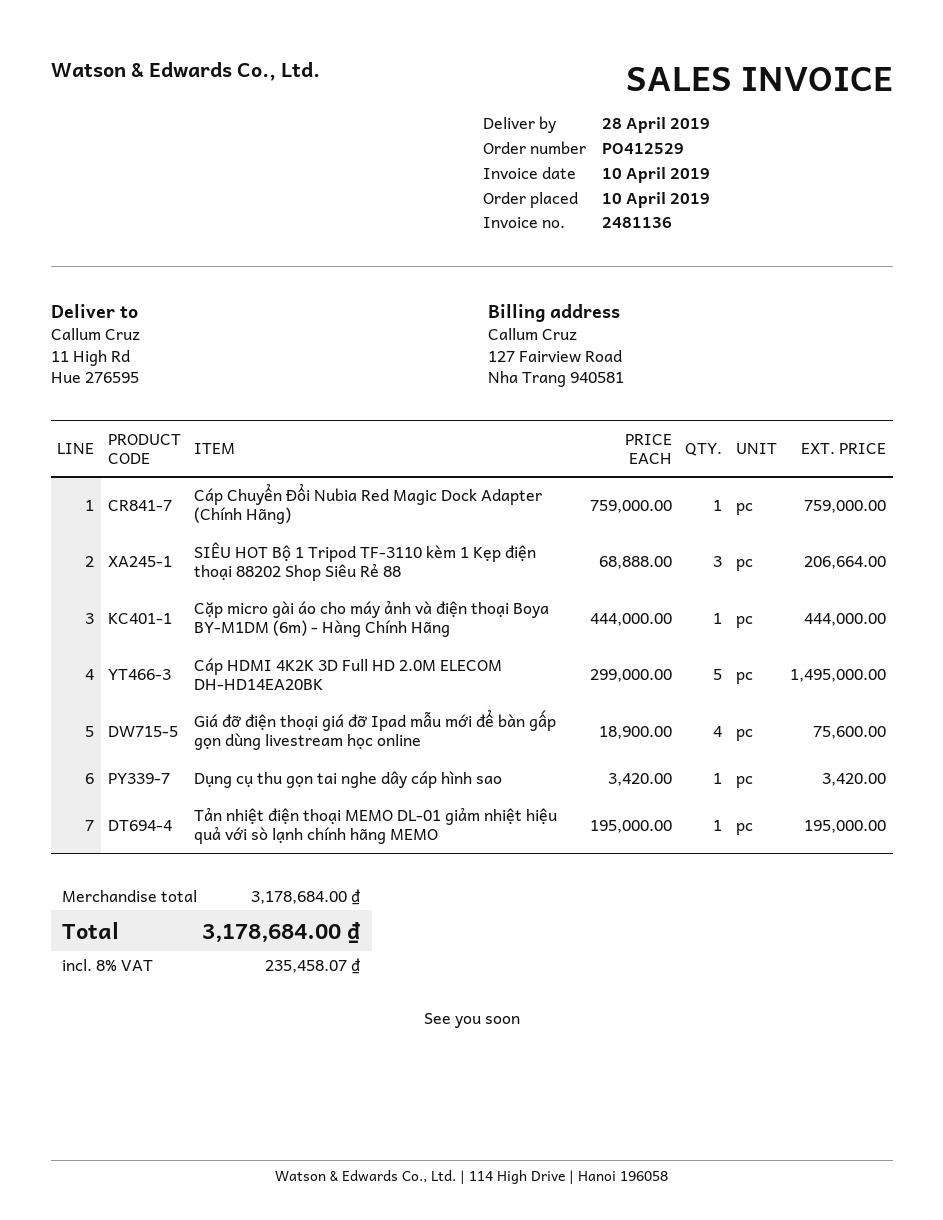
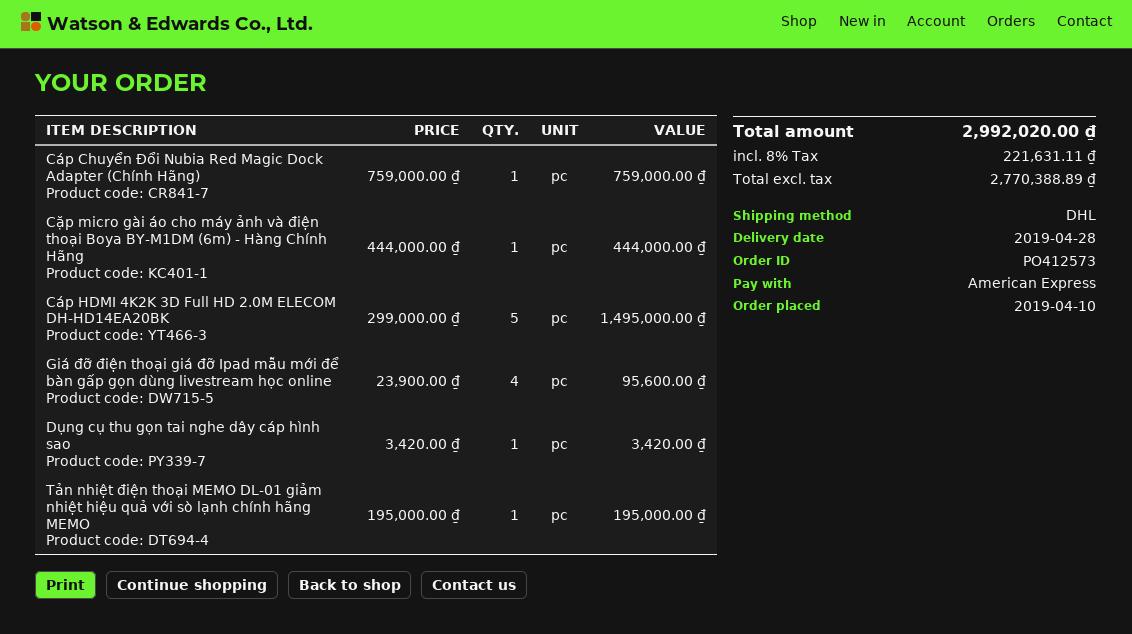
order number: PO412529 -> PO412573
SIÊU HOT Bộ 1 Tripod TF-3110 kèm 1 Kẹp điện thoại 88202 Shop Siêu Rẻ 88: 3 x 68888.00 = 206664.00 -> none
Giá đỡ điện thoại giá đỡ Ipad mẫu mới để bàn gấp gọn dùng livestream học online: 4 x 18900.00 = 75600.00 -> 4 x 23900.00 = 95600.00
tax: 8% = 235458.07 -> 8% = 221631.11
total: 3178684.00 -> 2992020.00

